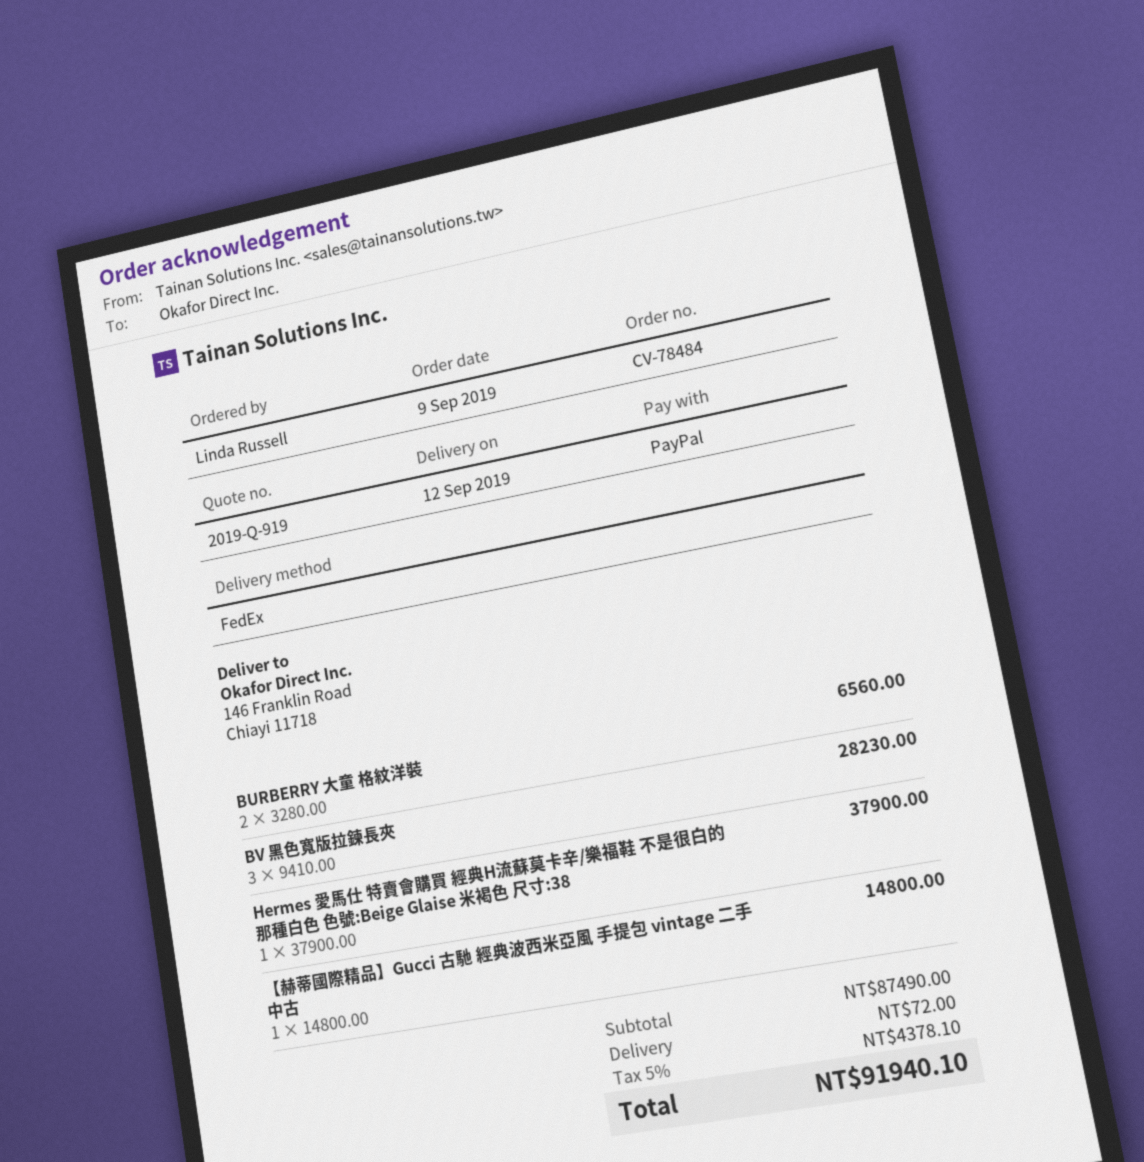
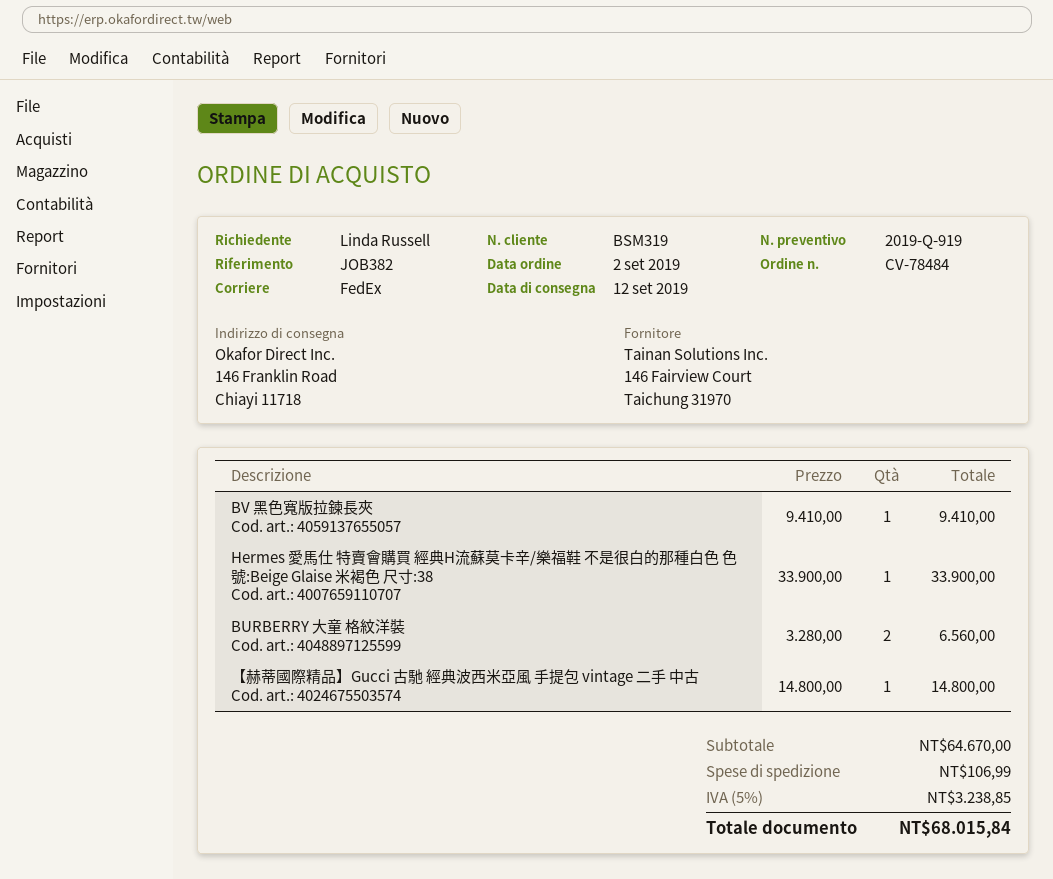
order date: 2019-09-09 -> 2019-09-02
BV 黑色寬版拉鍊長夾: 3 x 9410.00 = 28230.00 -> 1 x 9410.00 = 9410.00
Hermes 愛馬仕 特賣會購買 經典H流蘇莫卡辛/樂福鞋 不是很白的那種白色 色號:Beige Glaise 米褐色 尺寸:38: 1 x 37900.00 = 37900.00 -> 1 x 33900.00 = 33900.00
subtotal: 87490.00 -> 64670.00
shipping: 72.00 -> 106.99
tax: 5% = 4378.10 -> 5% = 3238.85
total: 91940.10 -> 68015.84

